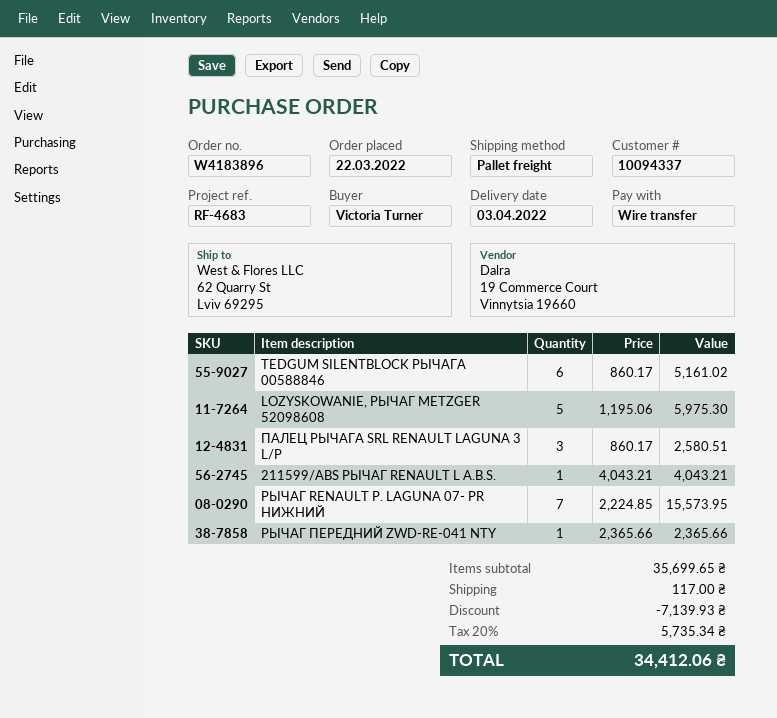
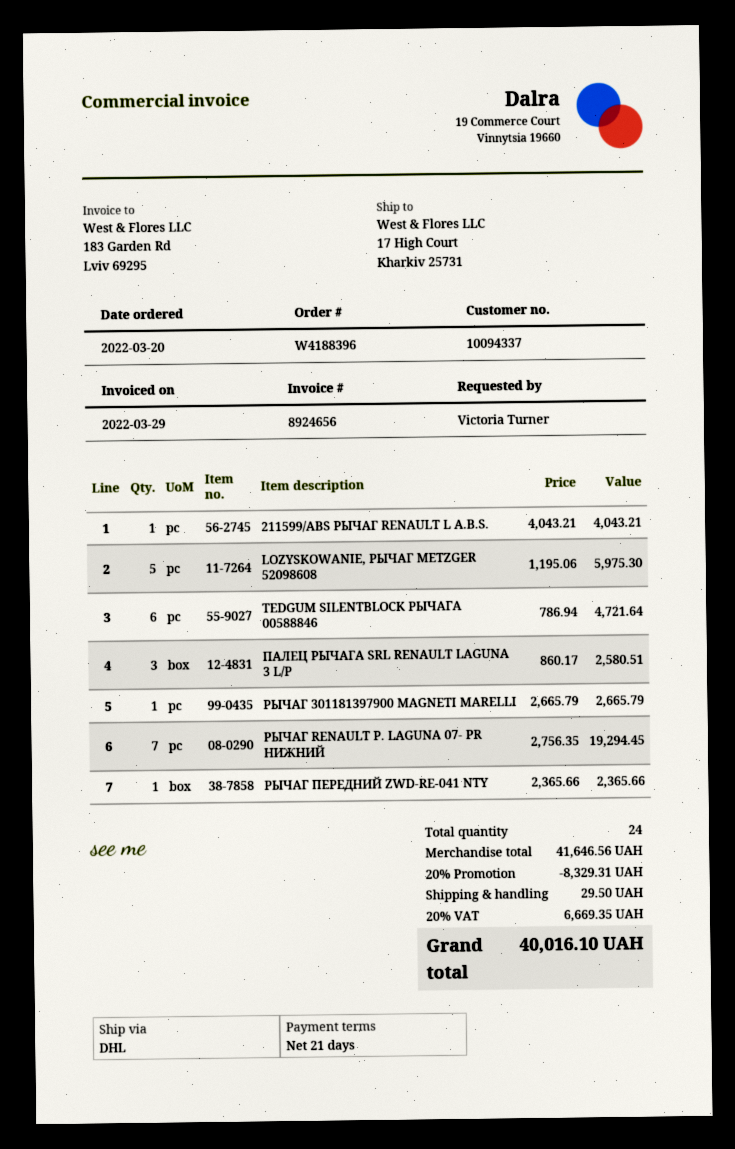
order number: W4183896 -> W4188396
order date: 2022-03-22 -> 2022-03-20
shipping method: pallet freight -> DHL
ship to: 62 Quarry St, Lviv 69295 -> 17 High Court, Kharkiv 25731
TEDGUM SILENTBLOCK РЫЧАГА 00588846: 6 x 860.17 = 5161.02 -> 6 x 786.94 = 4721.64
РЫЧАГ RENAULT P. LAGUNA 07- PR НИЖНИЙ: 7 x 2224.85 = 15573.95 -> 7 x 2756.35 = 19294.45
РЫЧАГ 301181397900 MAGNETI MARELLI: none -> 1 x 2665.79 = 2665.79
subtotal: 35699.65 -> 41646.56
discount: 7139.93 -> 8329.31
shipping: 117.00 -> 29.50
tax: 20% = 5735.34 -> 20% = 6669.35
total: 34412.06 -> 40016.10

